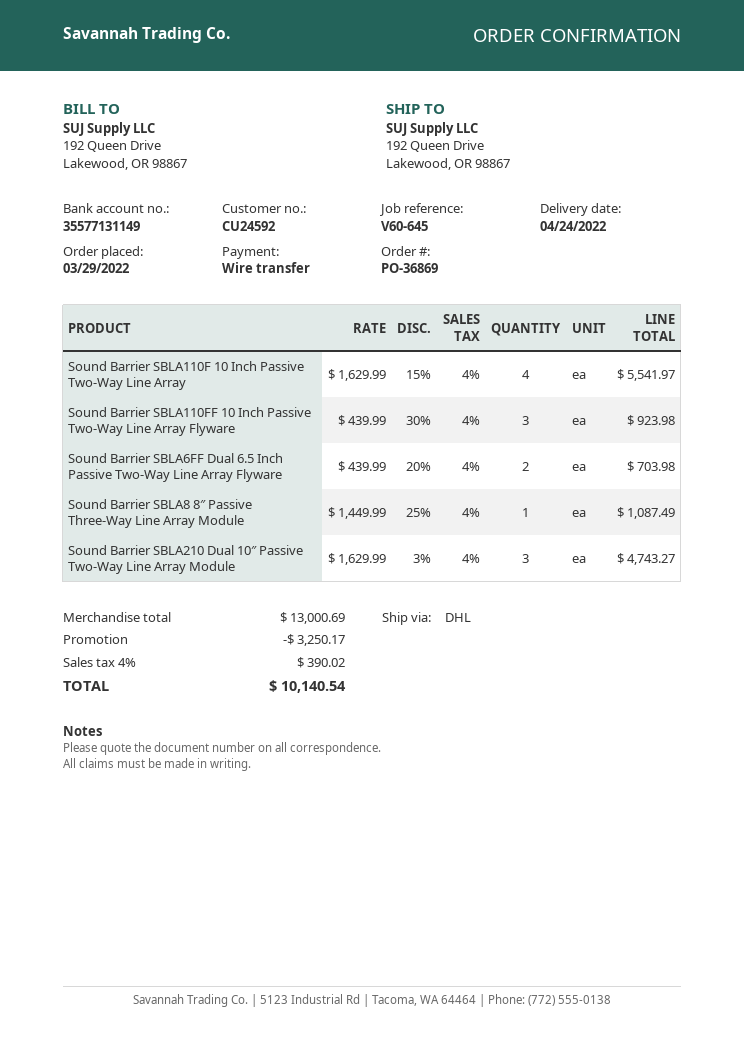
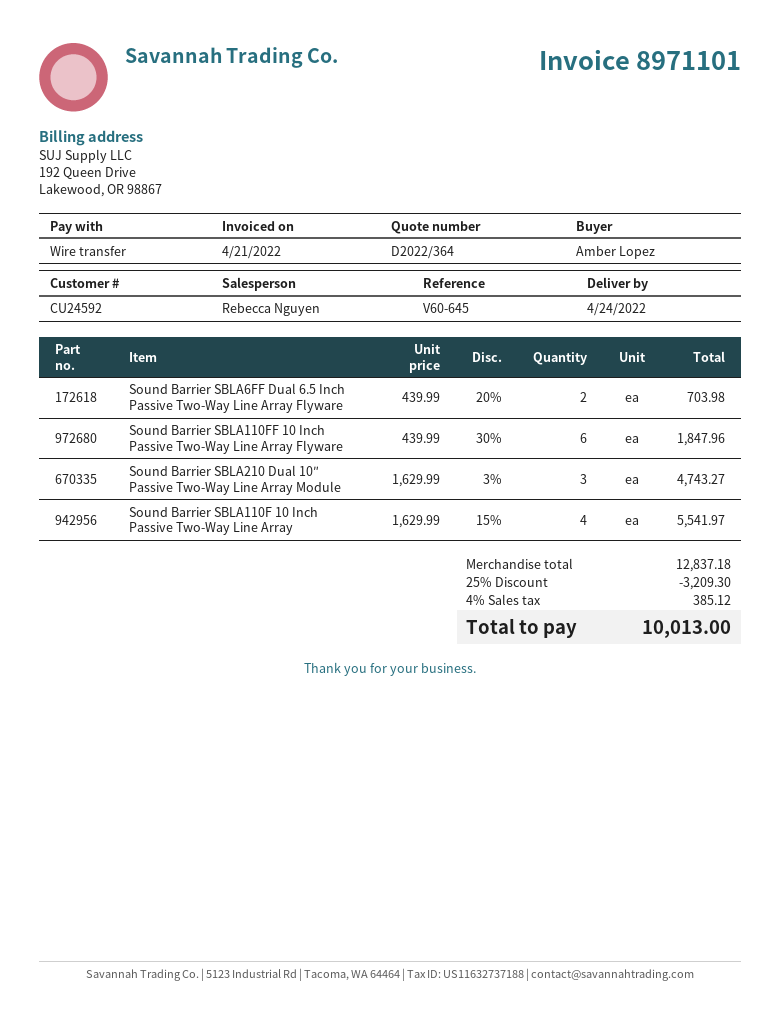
Sound Barrier SBLA110FF 10 Inch Passive Two-Way Line Array Flyware: 3 x 439.99 - 30% = 923.98 -> 6 x 439.99 - 30% = 1847.96
Sound Barrier SBLA8 8″ Passive Three-Way Line Array Module: 1 x 1449.99 - 25% = 1087.49 -> none
subtotal: 13000.69 -> 12837.18
discount: 3250.17 -> 3209.30
tax: 4% = 390.02 -> 4% = 385.12
total: 10140.54 -> 10013.00

